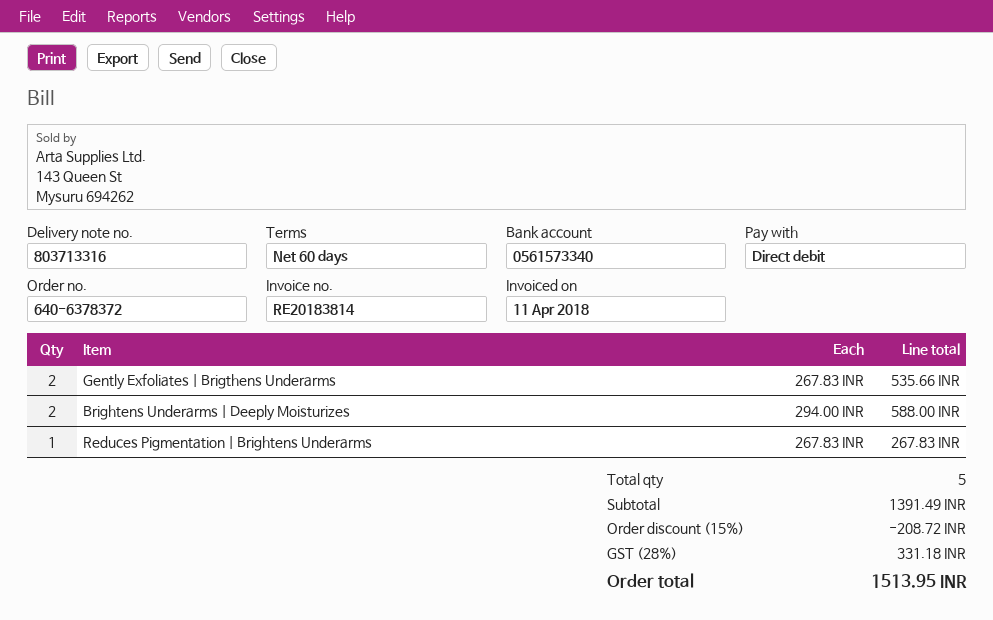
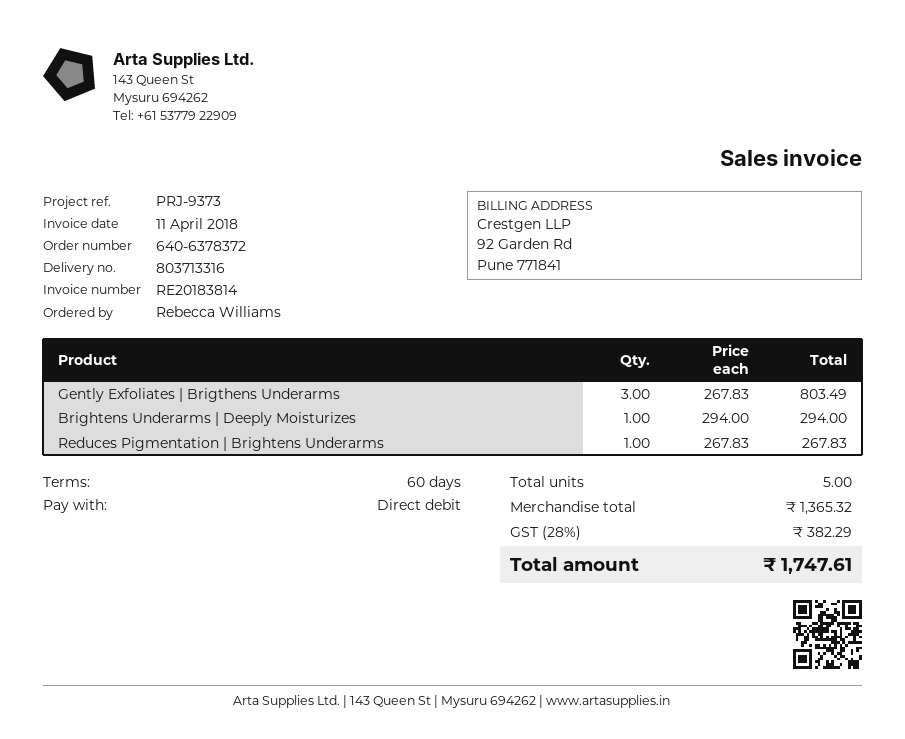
Gently Exfoliates | Brigthens Underarms: 2 x 267.83 = 535.66 -> 3 x 267.83 = 803.49
Brightens Underarms | Deeply Moisturizes: 2 x 294.00 = 588.00 -> 1 x 294.00 = 294.00
subtotal: 1391.49 -> 1365.32
discount: 15% = 208.72 -> none
tax: 28% = 331.18 -> 28% = 382.29
total: 1513.95 -> 1747.61

